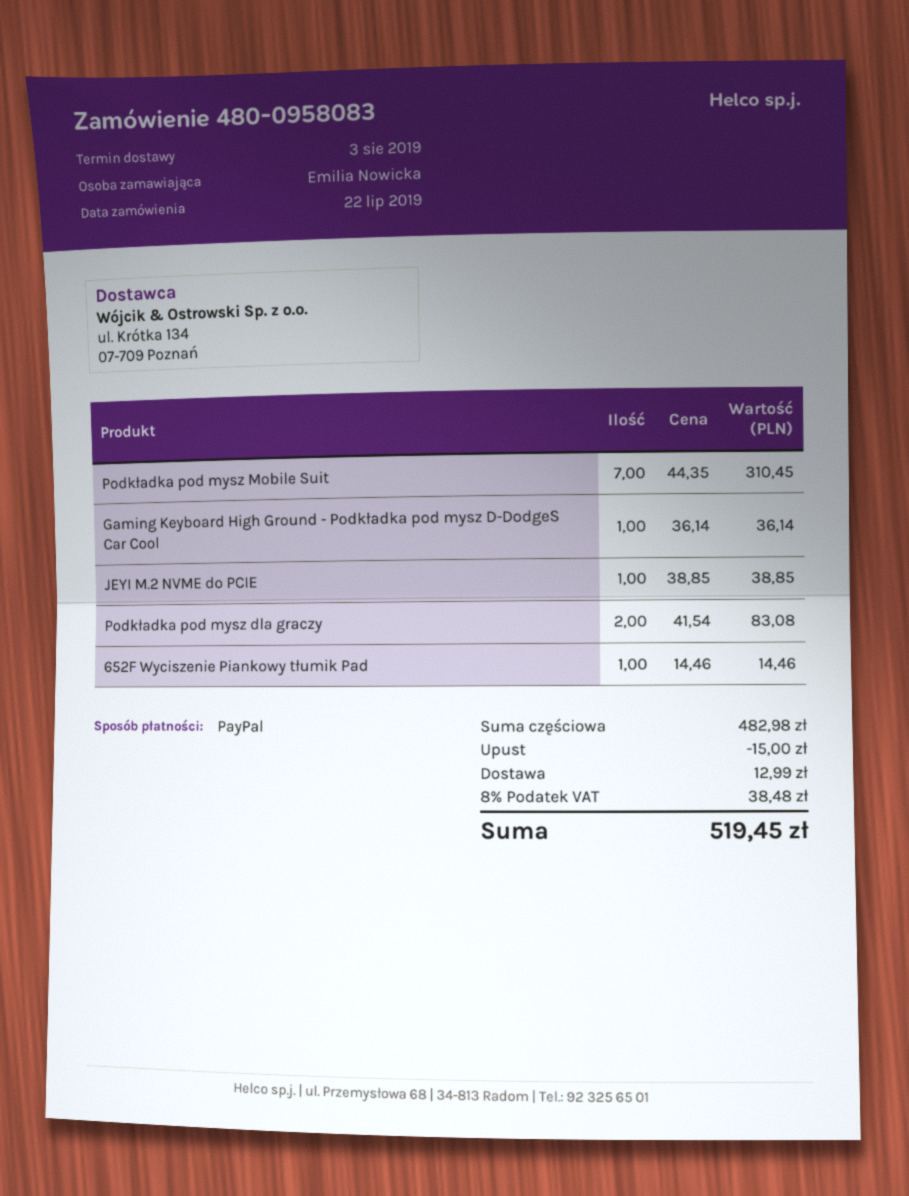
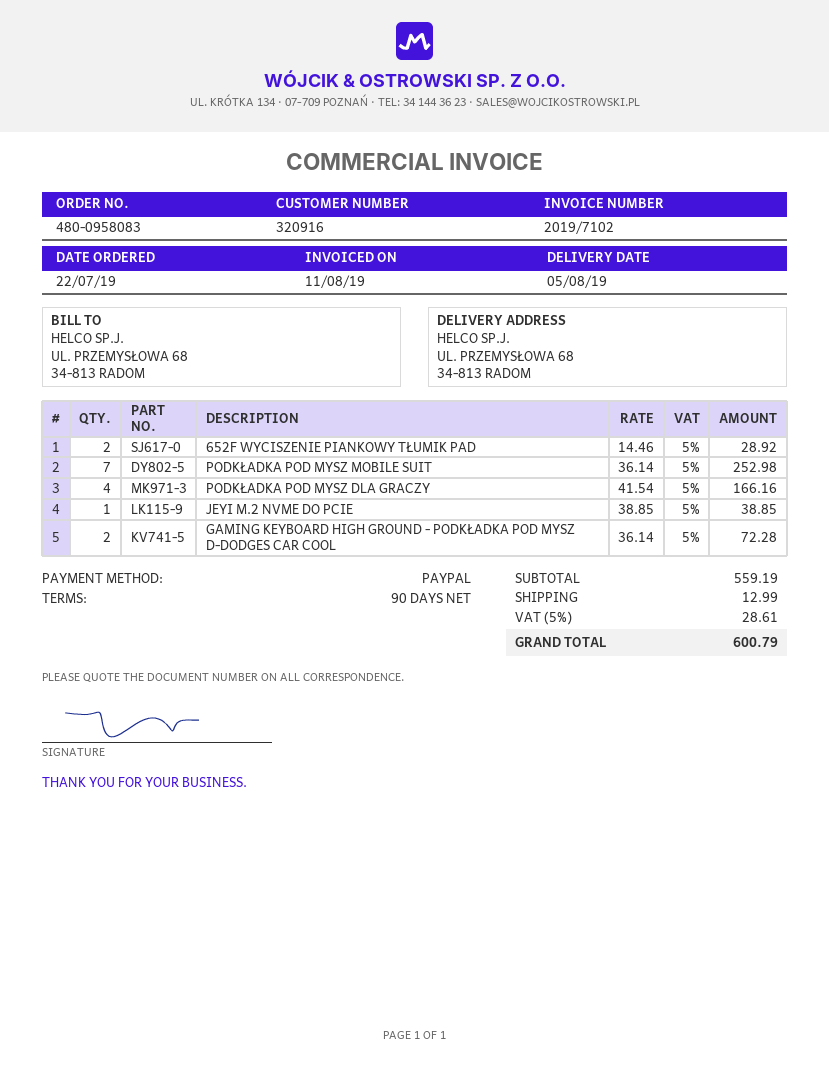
delivery date: 2019-08-03 -> 2019-08-05
Podkładka pod mysz Mobile Suit: 7 x 44.35 = 310.45 -> 7 x 36.14 = 252.98
Gaming Keyboard High Ground - Podkładka pod mysz D-DodgeS Car Cool: 1 x 36.14 = 36.14 -> 2 x 36.14 = 72.28
Podkładka pod mysz dla graczy: 2 x 41.54 = 83.08 -> 4 x 41.54 = 166.16
652F Wyciszenie Piankowy tłumik Pad: 1 x 14.46 = 14.46 -> 2 x 14.46 = 28.92
subtotal: 482.98 -> 559.19
discount: 15.00 -> none
tax: 8% = 38.48 -> 5% = 28.61
total: 519.45 -> 600.79

